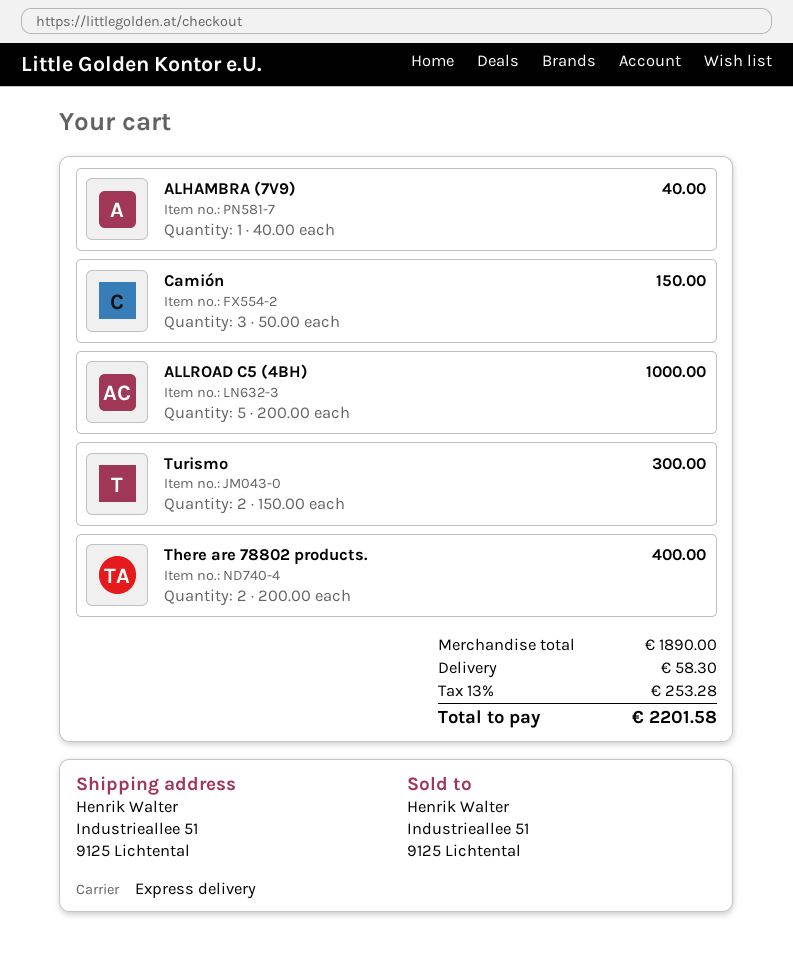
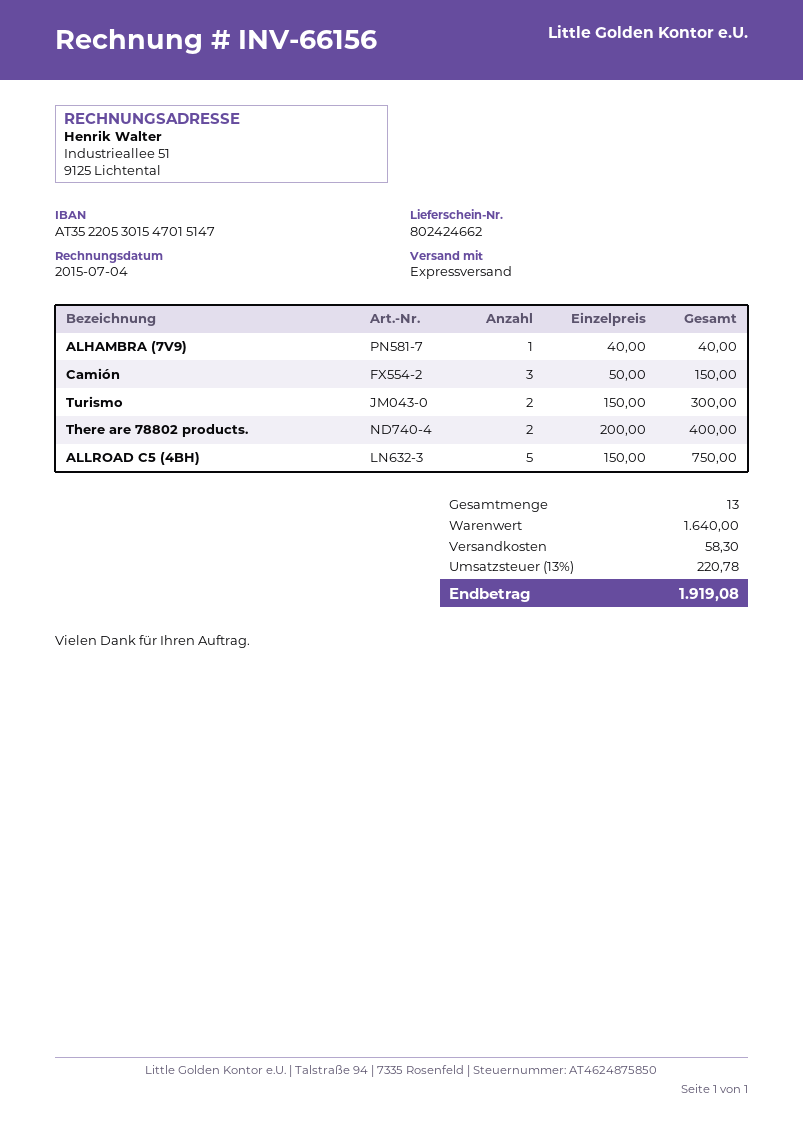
ALLROAD C5 (4BH): 5 x 200.00 = 1000.00 -> 5 x 150.00 = 750.00
subtotal: 1890.00 -> 1640.00
tax: 13% = 253.28 -> 13% = 220.78
total: 2201.58 -> 1919.08

